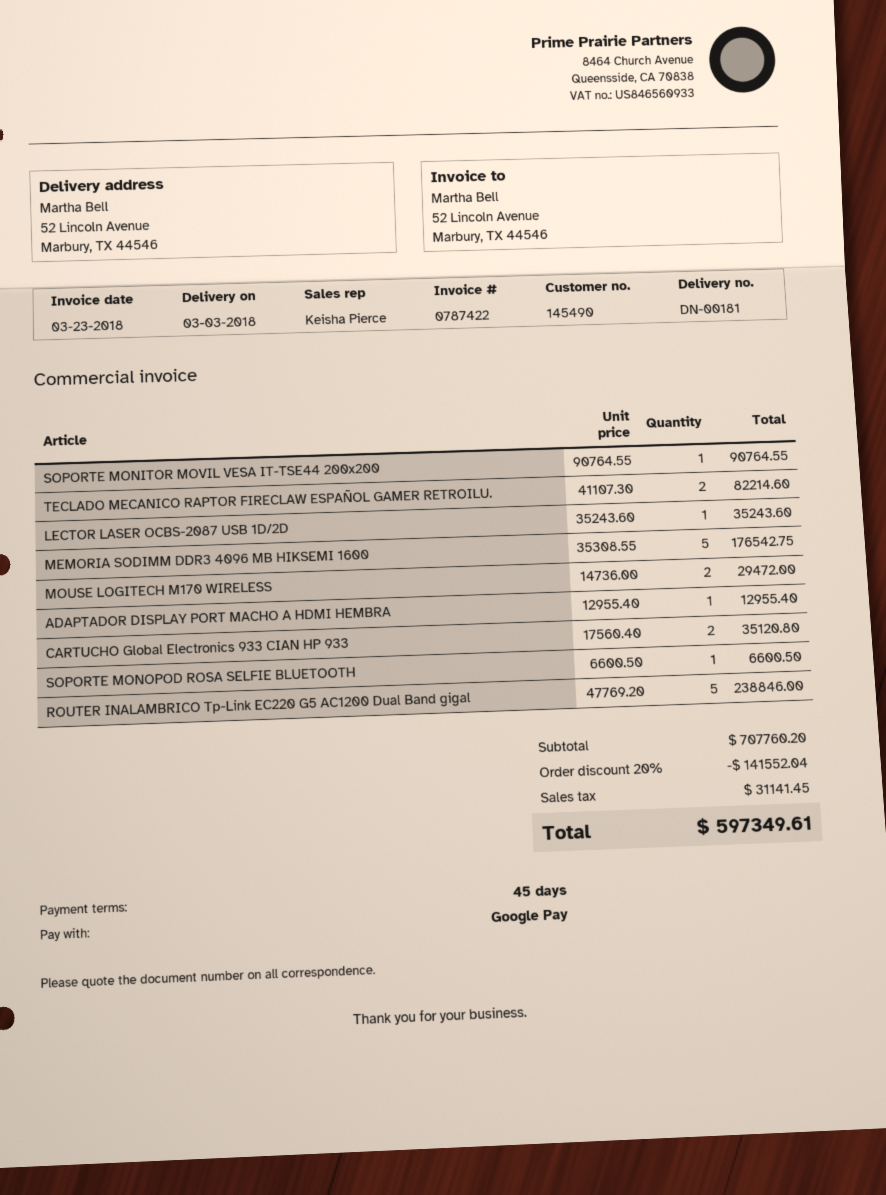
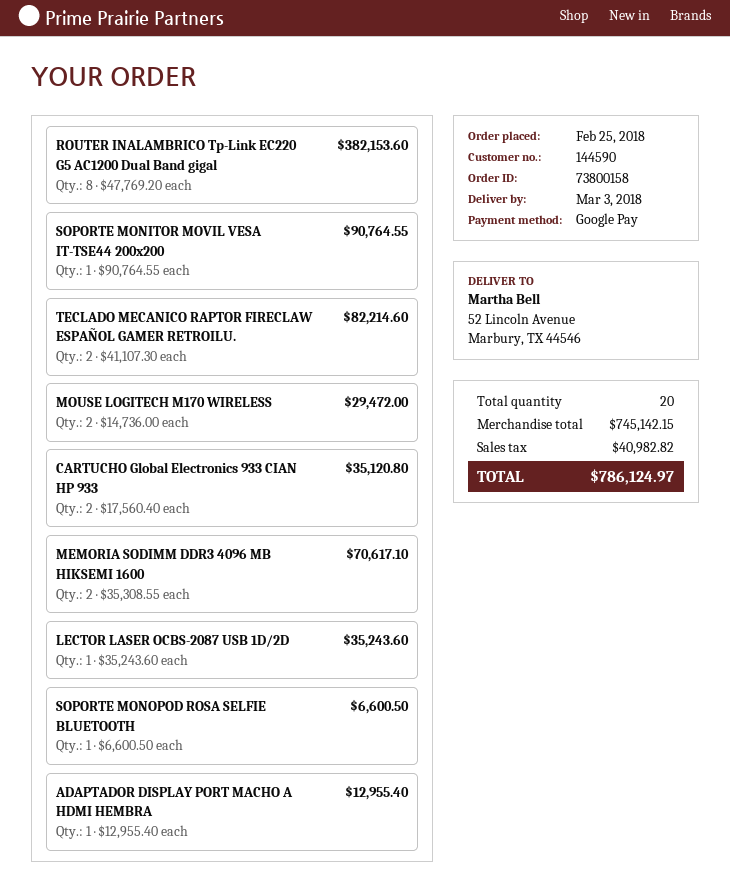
customer number: 145490 -> 144590
MEMORIA SODIMM DDR3 4096 MB HIKSEMI 1600: 5 x 35308.55 = 176542.75 -> 2 x 35308.55 = 70617.10
ROUTER INALAMBRICO Tp-Link EC220 G5 AC1200 Dual Band gigal: 5 x 47769.20 = 238846.00 -> 8 x 47769.20 = 382153.60
subtotal: 707760.20 -> 745142.15
discount: 20% = 141552.04 -> none
tax: 31141.45 -> 40982.82
total: 597349.61 -> 786124.97

